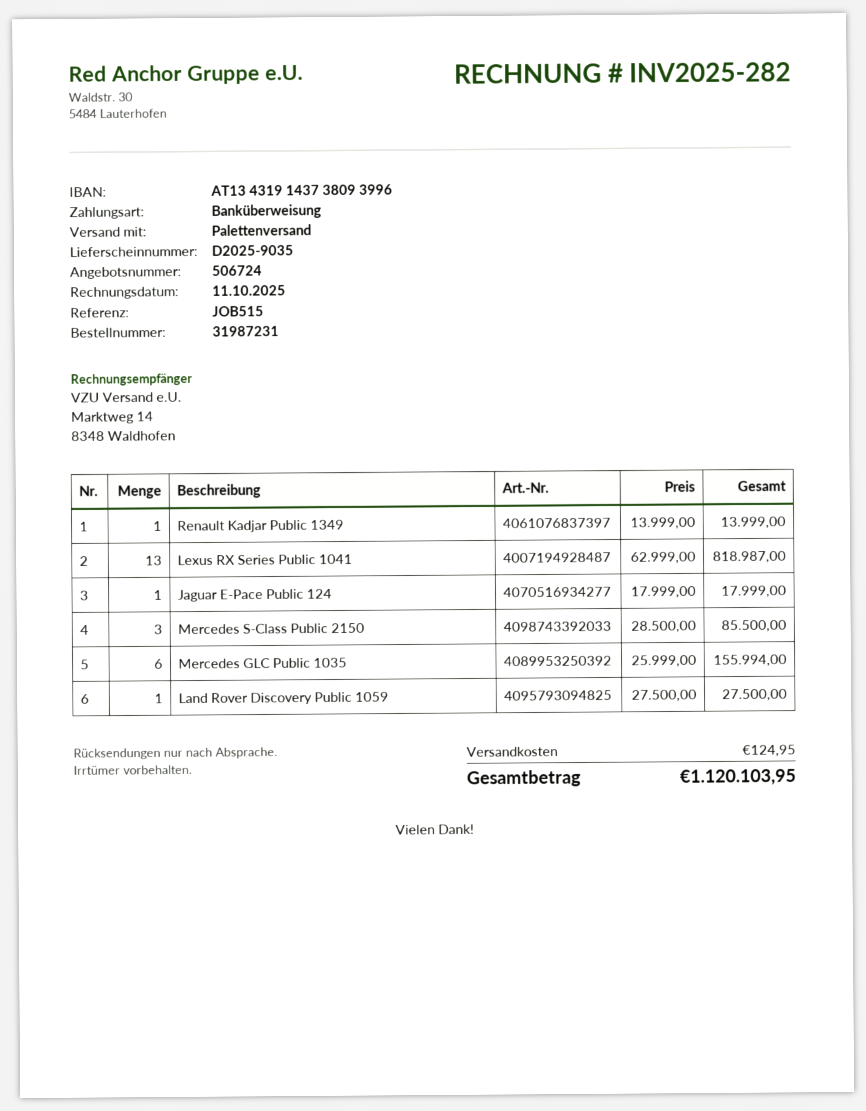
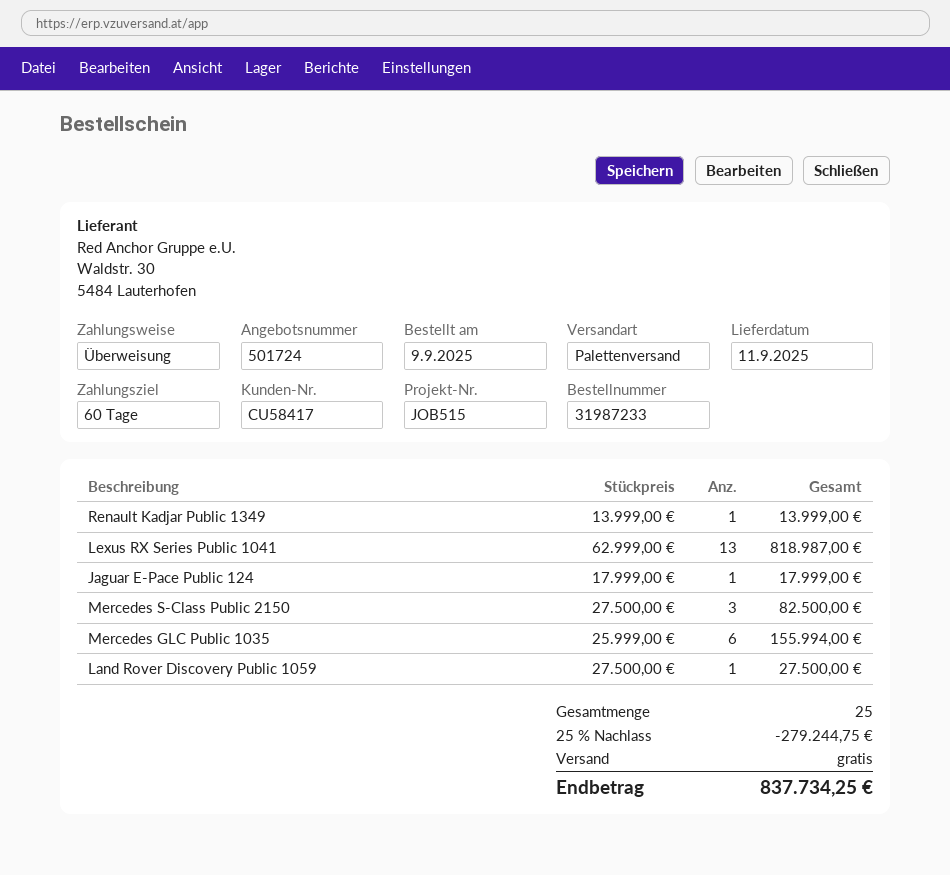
quote number: 506724 -> 501724
order number: 31987231 -> 31987233
Mercedes S-Class Public 2150: 3 x 28500.00 = 85500.00 -> 3 x 27500.00 = 82500.00
discount: none -> 25% = 279244.75
shipping: 124.95 -> 0.00
total: 1120103.95 -> 837734.25

